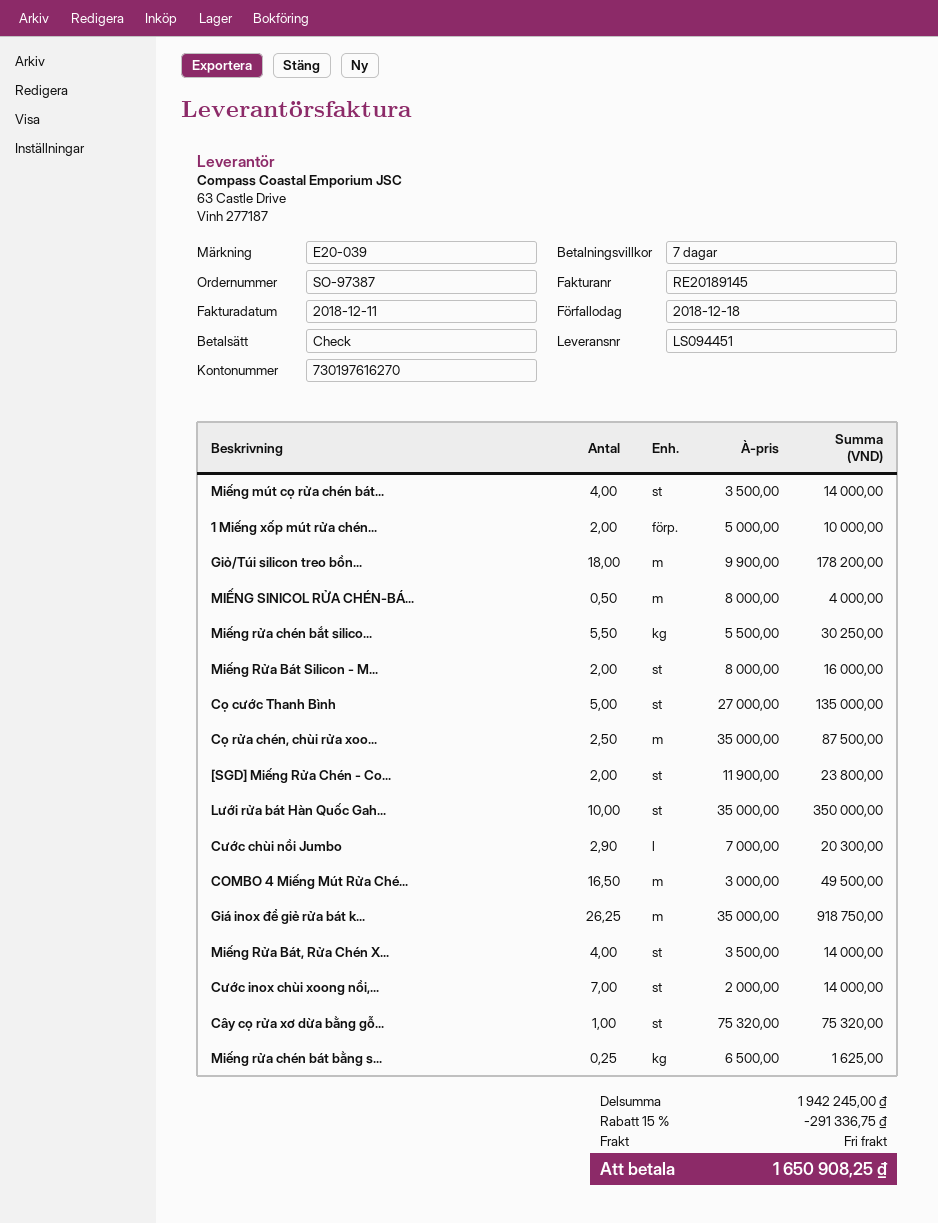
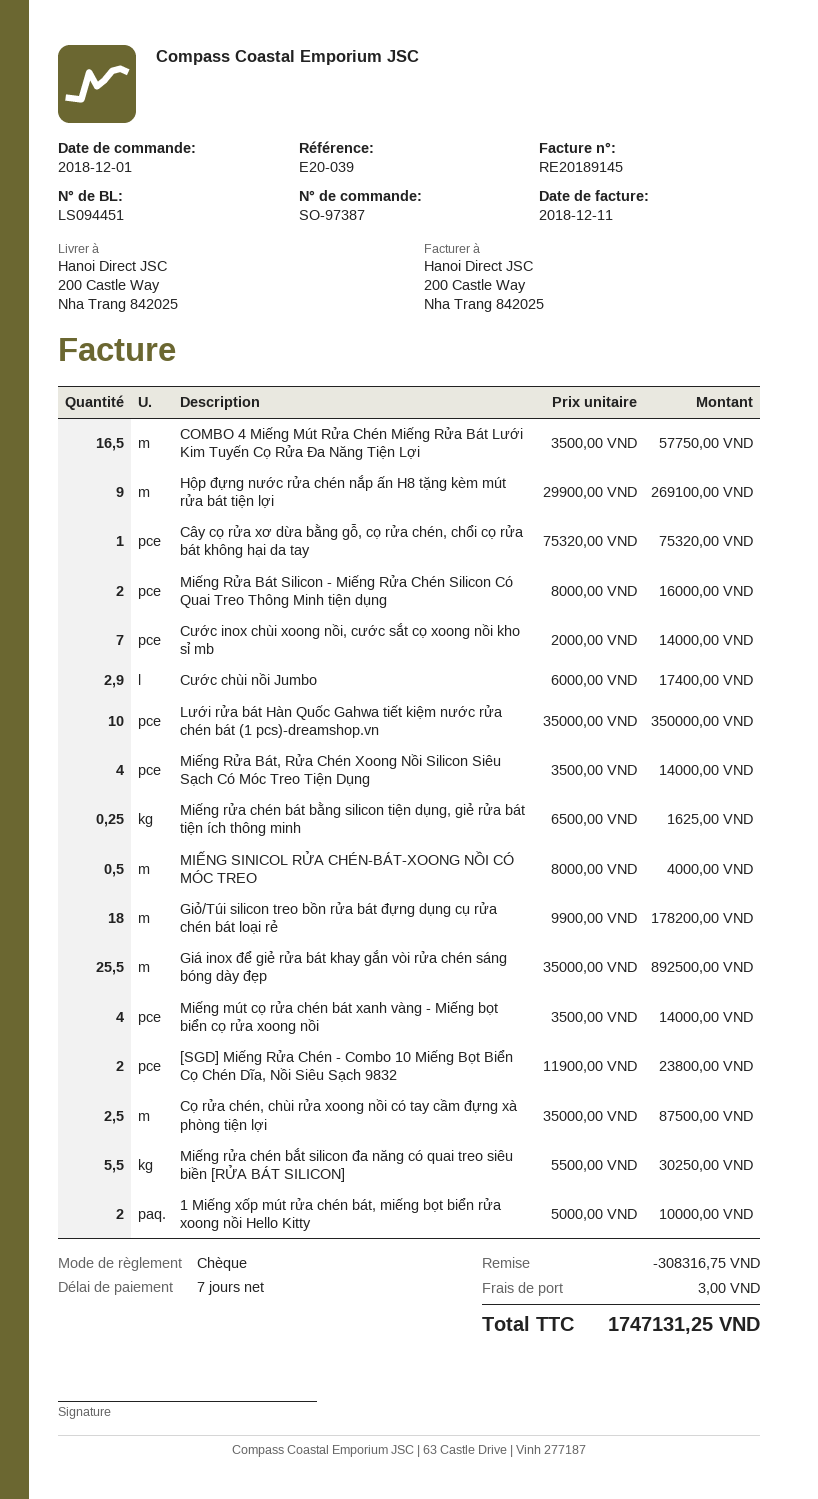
Cọ cước Thanh Bình: 5 x 27000.00 = 135000.00 -> none
Cước chùi nồi Jumbo: 2.9 x 7000.00 = 20300.00 -> 2.9 x 6000.00 = 17400.00
COMBO 4 Miếng Mút Rửa Ché...: 16.5 x 3000.00 = 49500.00 -> 16.5 x 3500.00 = 57750.00
Giá inox để giẻ rửa bát k...: 26.25 x 35000.00 = 918750.00 -> 25.5 x 35000.00 = 892500.00
Hộp đựng nước rửa chén nắp ấn H8 tặng kèm mút rửa bát tiện lợi: none -> 9 x 29900.00 = 269100.00
discount: 291336.75 -> 308316.75
shipping: 0.00 -> 3.00
total: 1650908.25 -> 1747131.25

